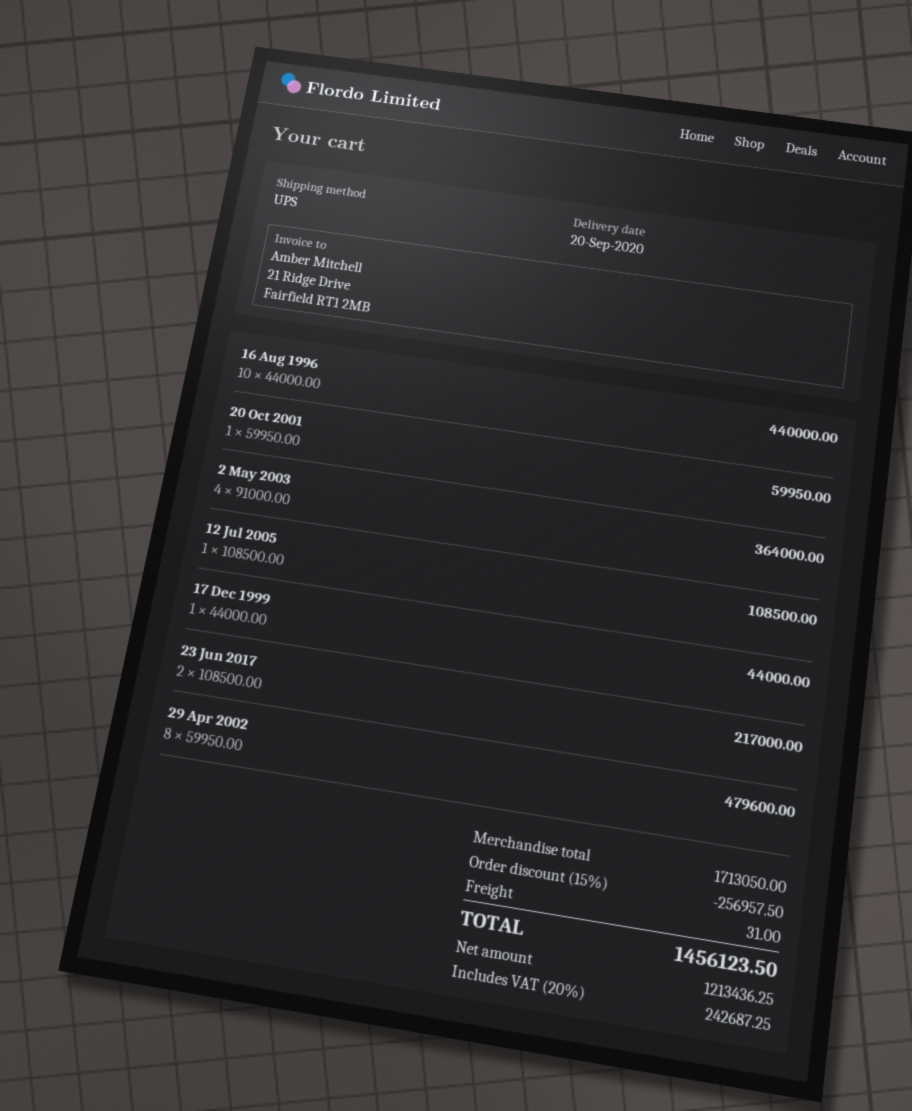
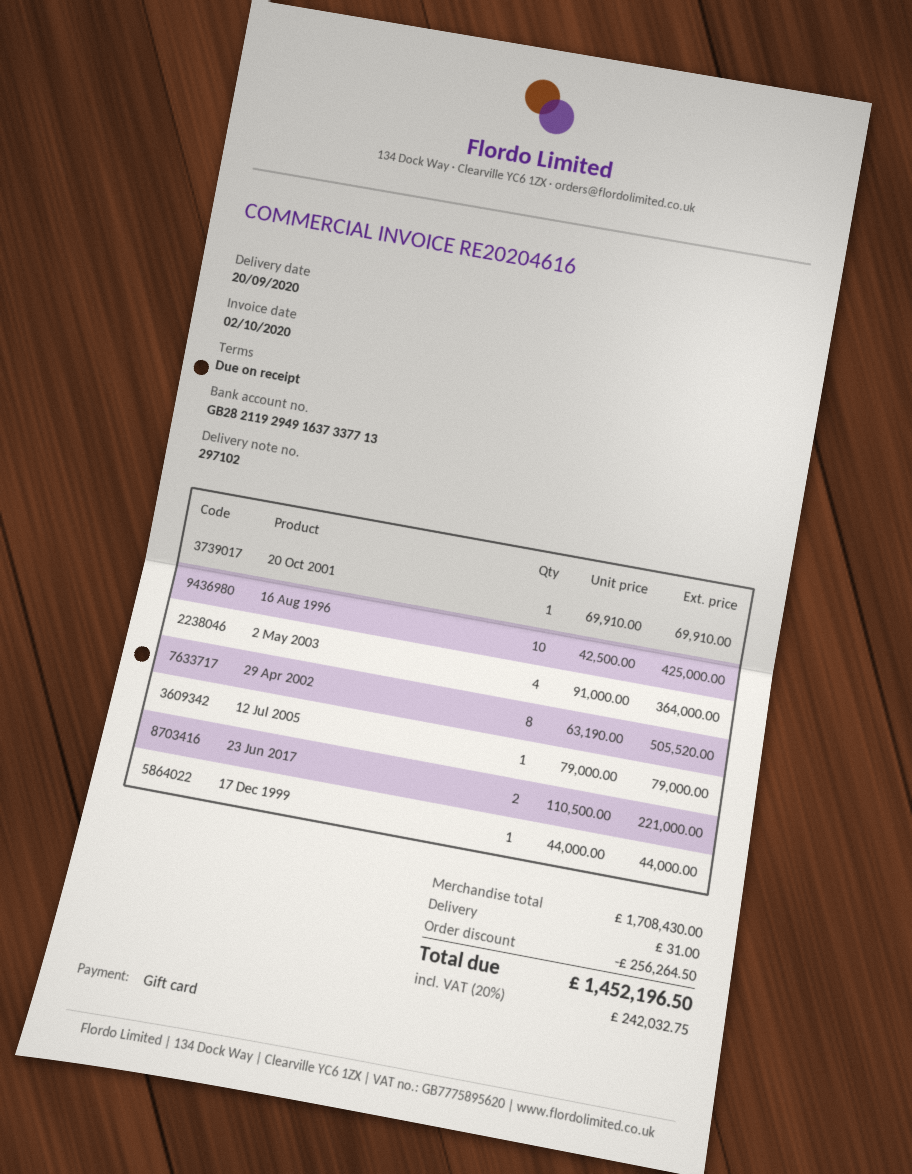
16 Aug 1996: 10 x 44000.00 = 440000.00 -> 10 x 42500.00 = 425000.00
20 Oct 2001: 1 x 59950.00 = 59950.00 -> 1 x 69910.00 = 69910.00
12 Jul 2005: 1 x 108500.00 = 108500.00 -> 1 x 79000.00 = 79000.00
23 Jun 2017: 2 x 108500.00 = 217000.00 -> 2 x 110500.00 = 221000.00
29 Apr 2002: 8 x 59950.00 = 479600.00 -> 8 x 63190.00 = 505520.00
subtotal: 1713050.00 -> 1708430.00
discount: 256957.50 -> 256264.50
tax: 20% = 242687.25 -> 20% = 242032.75
total: 1456123.50 -> 1452196.50

